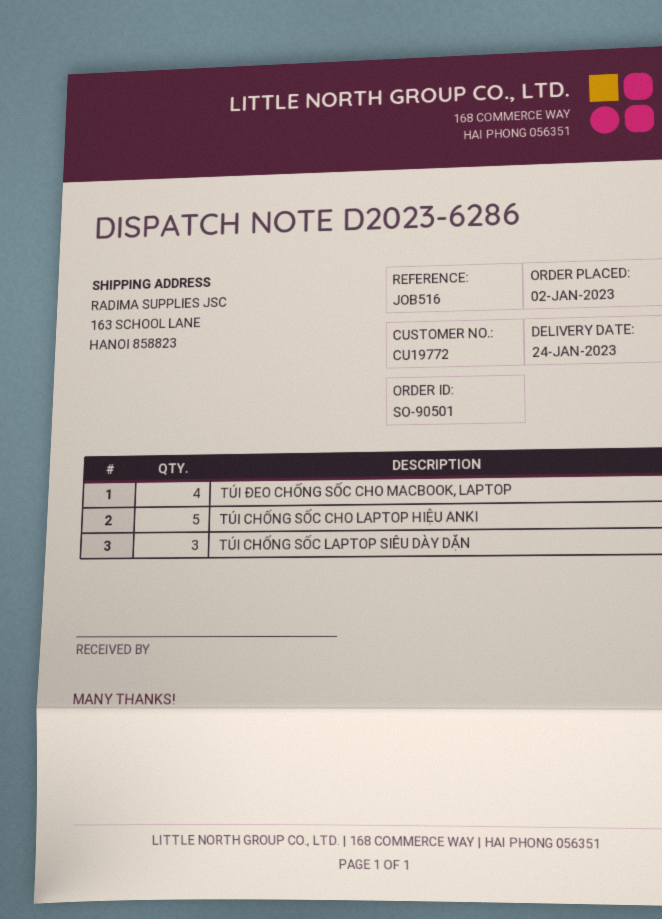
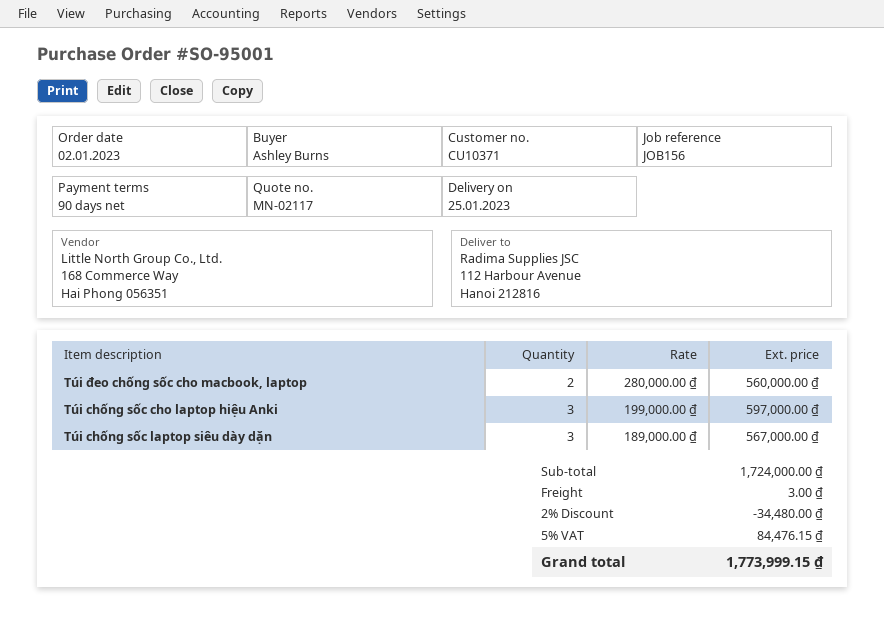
order number: SO-90501 -> SO-95001
delivery date: 2023-01-24 -> 2023-01-25
customer number: CU19772 -> CU10371
reference: JOB516 -> JOB156
ship to: 163 SCHOOL LANE, HANOI 858823 -> 112 Harbour Avenue, Hanoi 212816
TÚI ĐEO CHỐNG SỐC CHO MACBOOK, LAPTOP: 4 -> 2
TÚI CHỐNG SỐC CHO LAPTOP HIỆU ANKI: 5 -> 3

